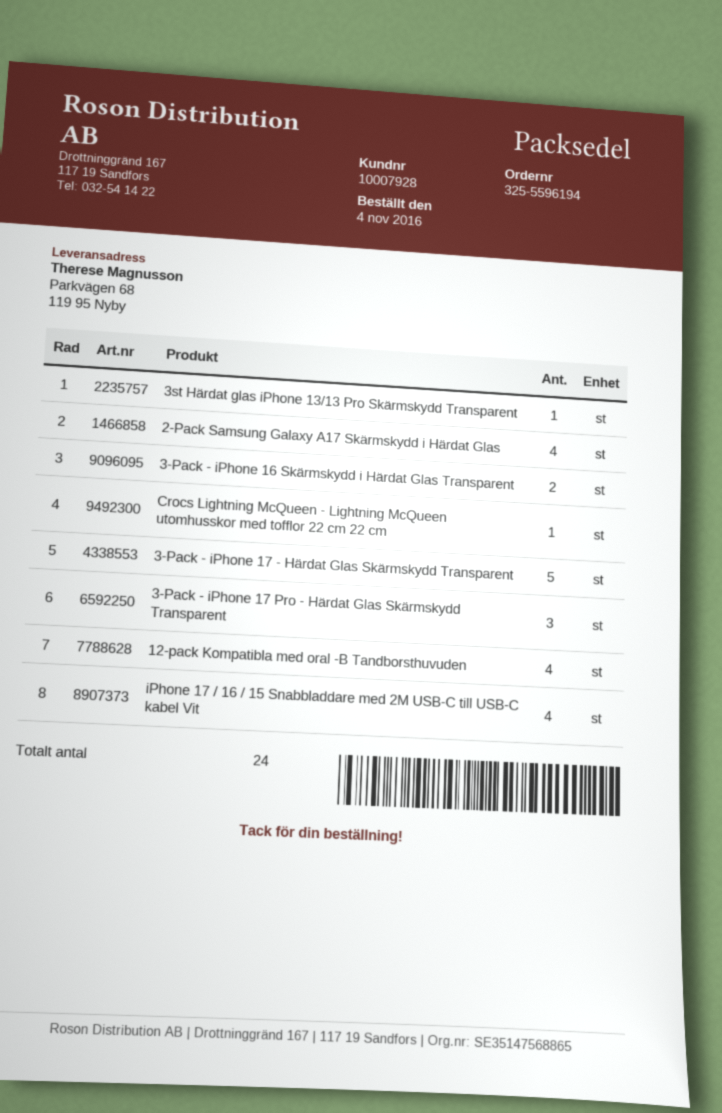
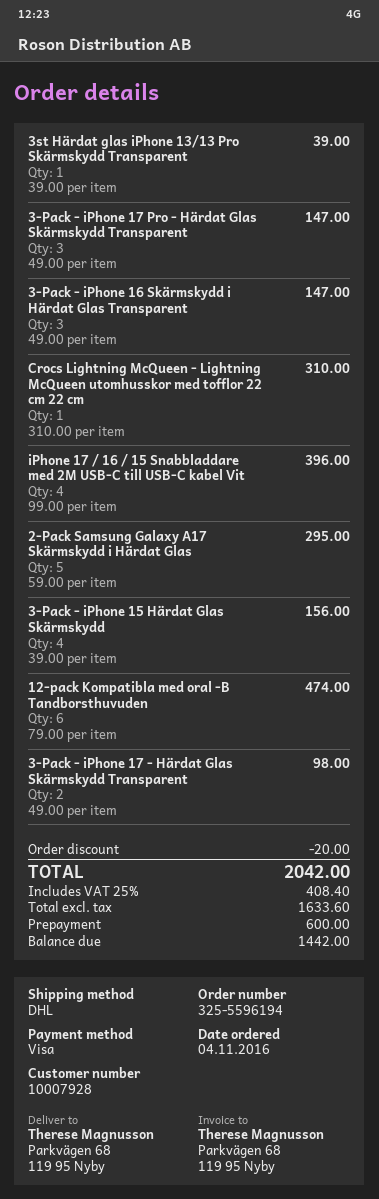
2-Pack Samsung Galaxy A17 Skärmskydd i Härdat Glas: 4 -> 5
3-Pack - iPhone 16 Skärmskydd i Härdat Glas Transparent: 2 -> 3
3-Pack - iPhone 17 - Härdat Glas Skärmskydd Transparent: 5 -> 2
12-pack Kompatibla med oral -B Tandborsthuvuden: 4 -> 6
3-Pack - iPhone 15 Härdat Glas Skärmskydd: none -> 4

